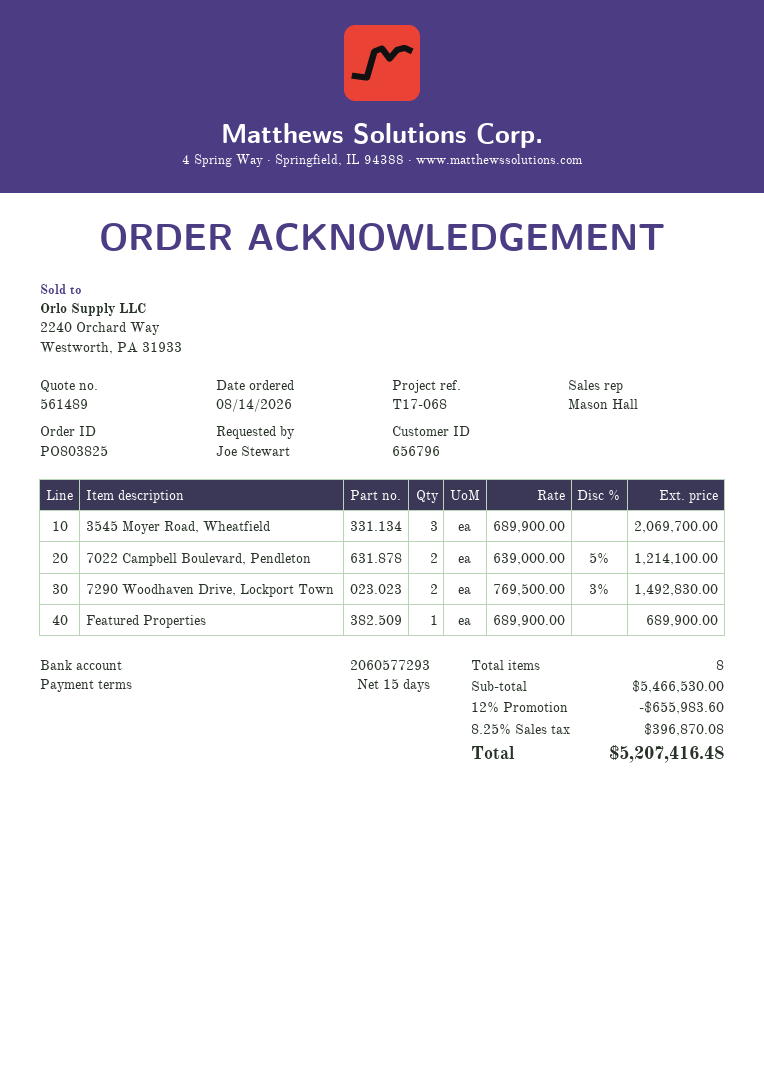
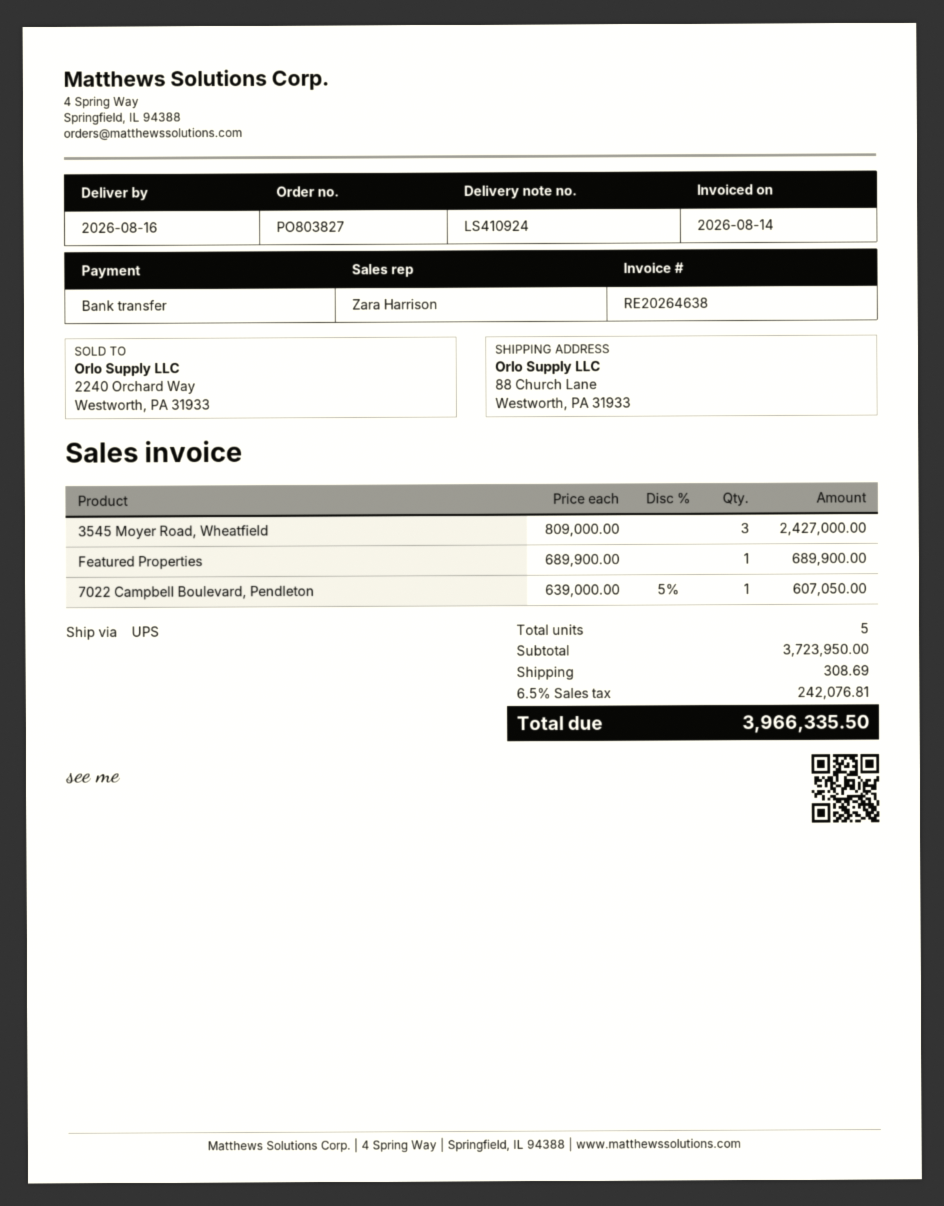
order number: PO803825 -> PO803827
sales rep: Mason Hall -> Zara Harrison
3545 Moyer Road, Wheatfield: 3 x 689900.00 = 2069700.00 -> 3 x 809000.00 = 2427000.00
7022 Campbell Boulevard, Pendleton: 2 x 639000.00 - 5% = 1214100.00 -> 1 x 639000.00 - 5% = 607050.00
7290 Woodhaven Drive, Lockport Town: 2 x 769500.00 - 3% = 1492830.00 -> none
total quantity: 8 -> 5
subtotal: 5466530.00 -> 3723950.00
discount: 12% = 655983.60 -> none
shipping: none -> 308.69
tax: 8.25% = 396870.08 -> 6.5% = 242076.81
total: 5207416.48 -> 3966335.50

